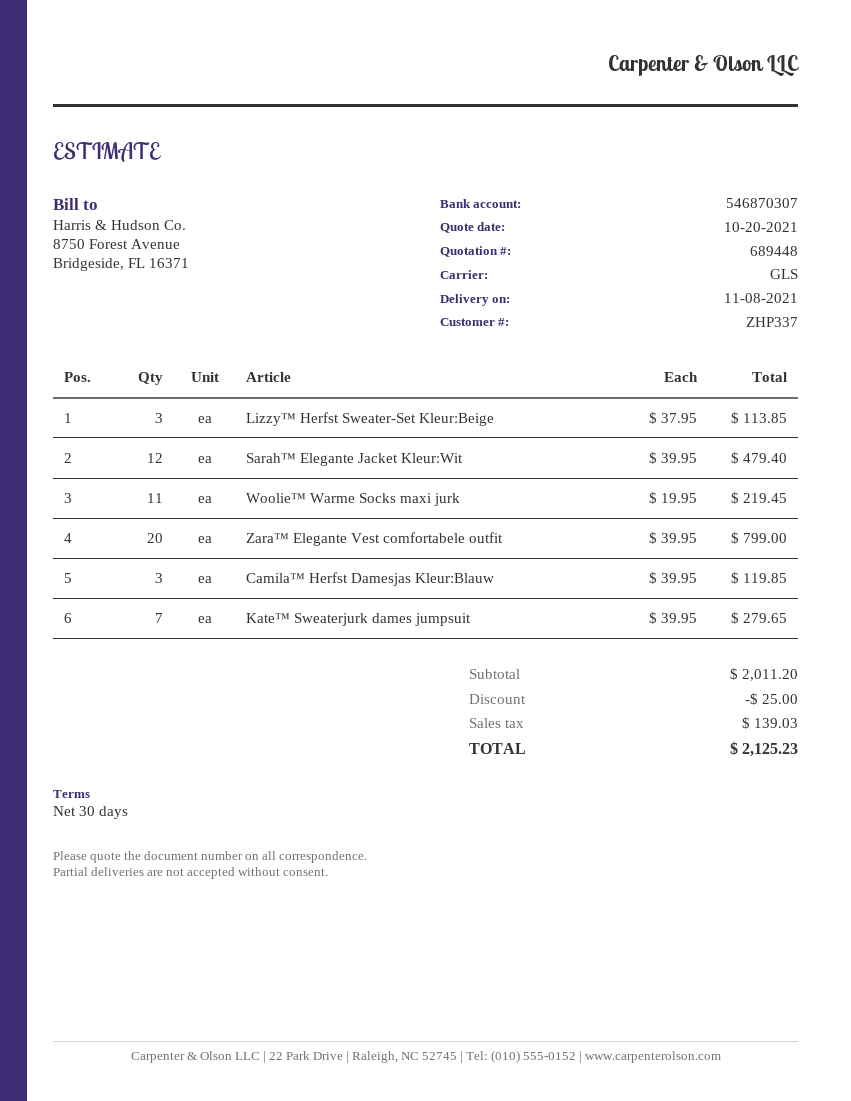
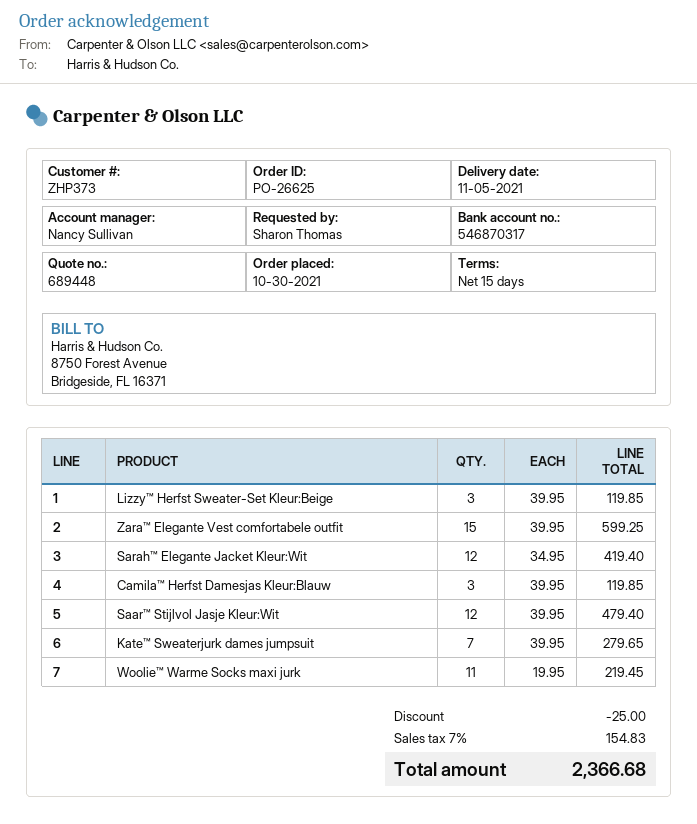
delivery date: 2021-11-08 -> 2021-11-05
payment terms: 30 days -> 15 days
customer number: ZHP337 -> ZHP373
bank account: 546870307 -> 546870317
Lizzy™ Herfst Sweater-Set Kleur:Beige: 3 x 37.95 = 113.85 -> 3 x 39.95 = 119.85
Sarah™ Elegante Jacket Kleur:Wit: 12 x 39.95 = 479.40 -> 12 x 34.95 = 419.40
Zara™ Elegante Vest comfortabele outfit: 20 x 39.95 = 799.00 -> 15 x 39.95 = 599.25
Saar™ Stijlvol Jasje Kleur:Wit: none -> 12 x 39.95 = 479.40
tax: 139.03 -> 154.83
total: 2125.23 -> 2366.68

